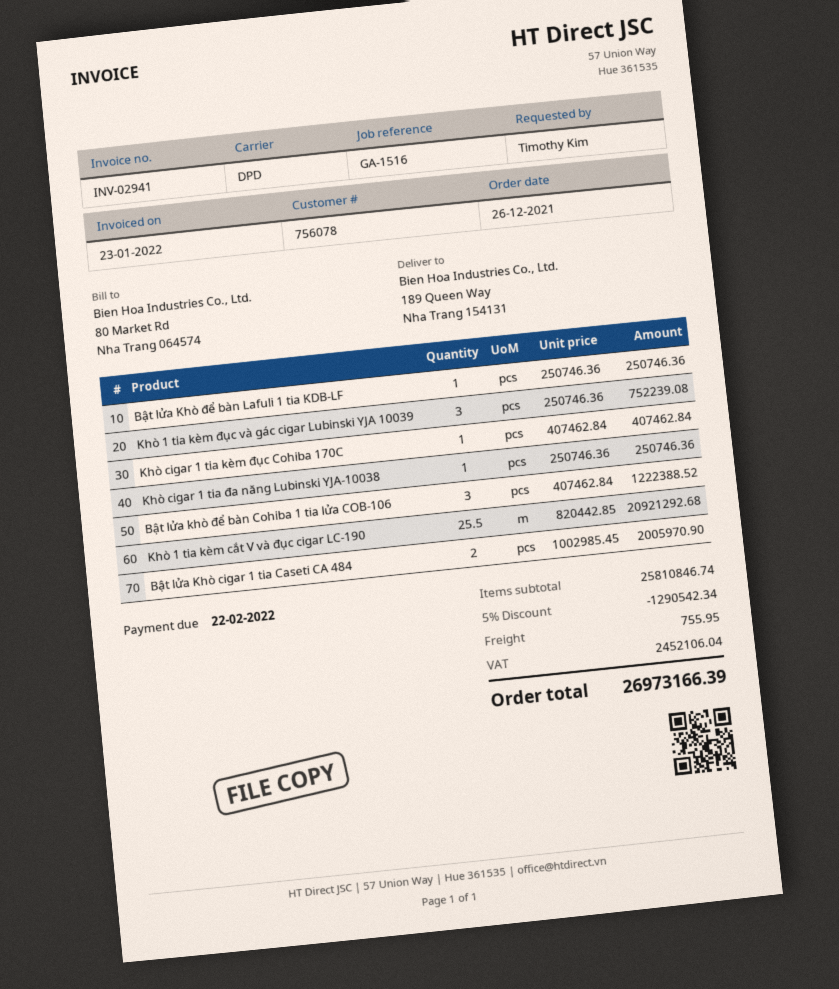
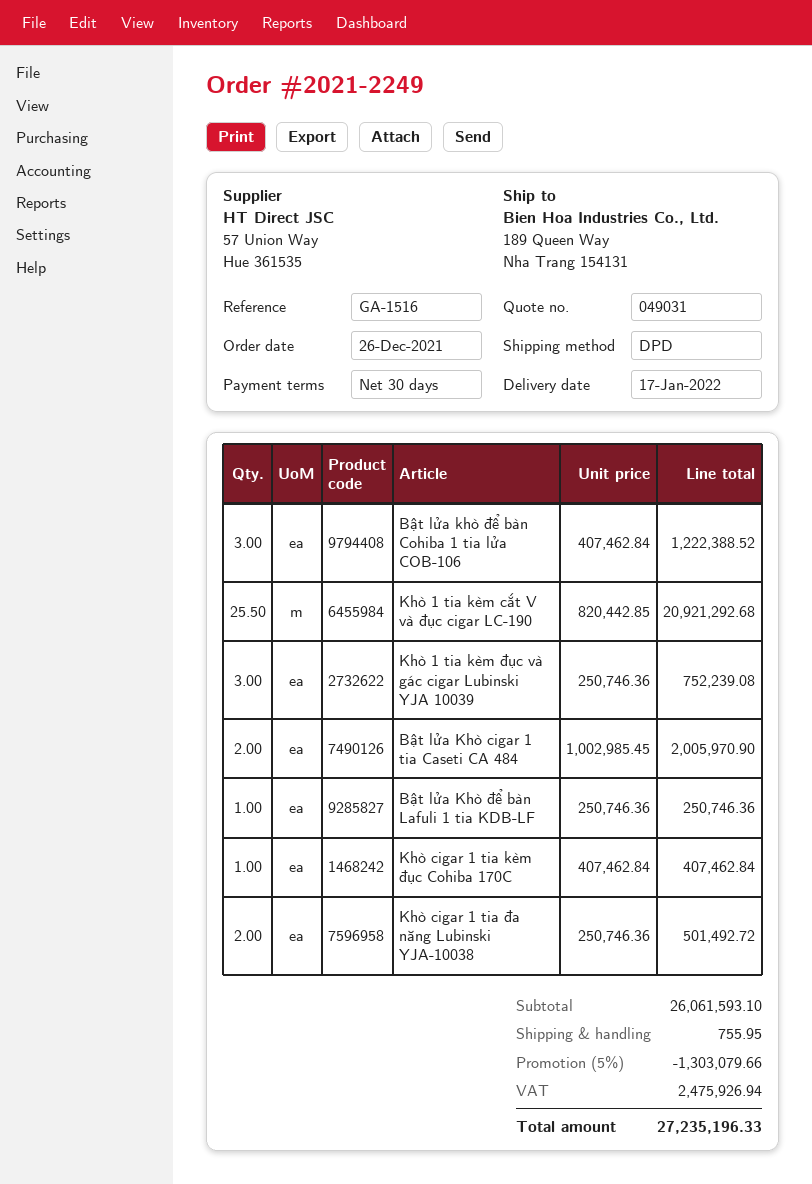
Khò cigar 1 tia đa năng Lubinski YJA-10038: 1 x 250746.36 = 250746.36 -> 2 x 250746.36 = 501492.72
subtotal: 25810846.74 -> 26061593.10
discount: 5% = 1290542.34 -> 5% = 1303079.66
tax: 2452106.04 -> 2475926.94
total: 26973166.39 -> 27235196.33

